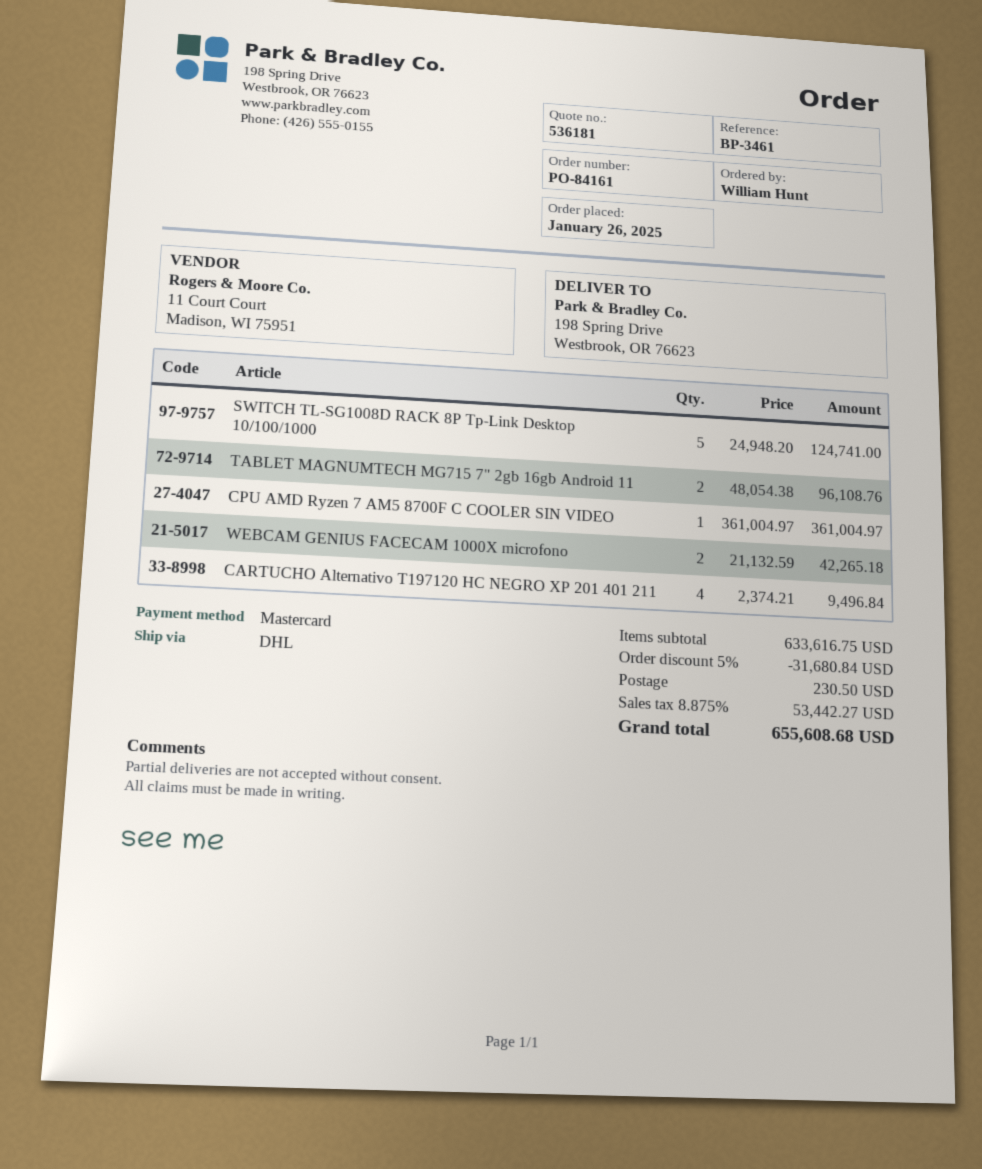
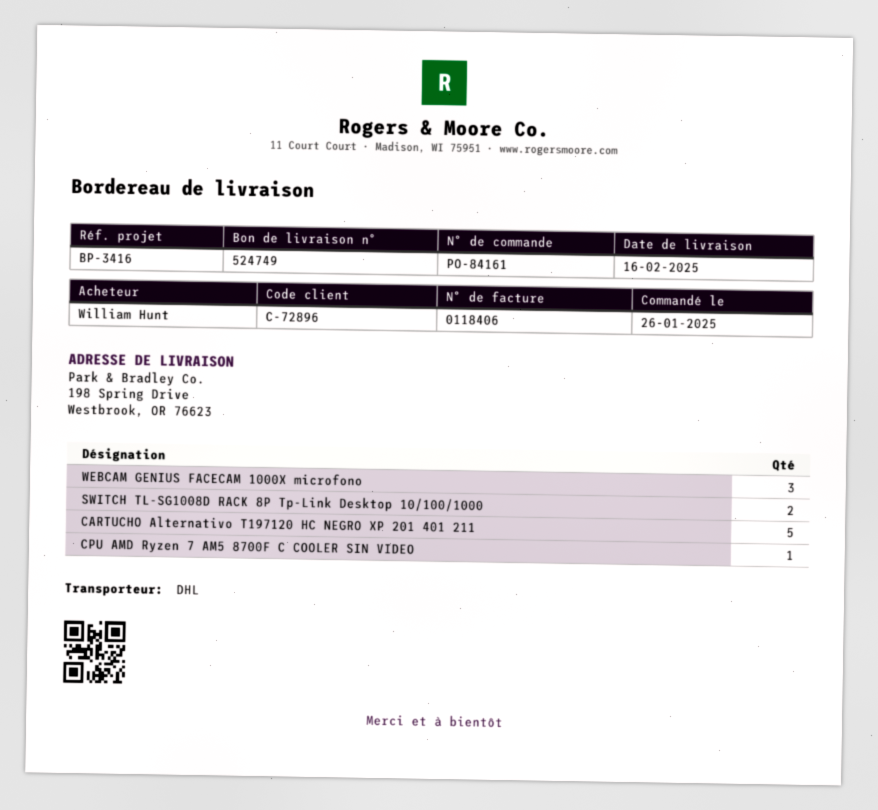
reference: BP-3461 -> BP-3416
SWITCH TL-SG1008D RACK 8P Tp-Link Desktop 10/100/1000: 5 -> 2
TABLET MAGNUMTECH MG715 7" 2gb 16gb Android 11: 2 -> none
WEBCAM GENIUS FACECAM 1000X microfono: 2 -> 3
CARTUCHO Alternativo T197120 HC NEGRO XP 201 401 211: 4 -> 5

